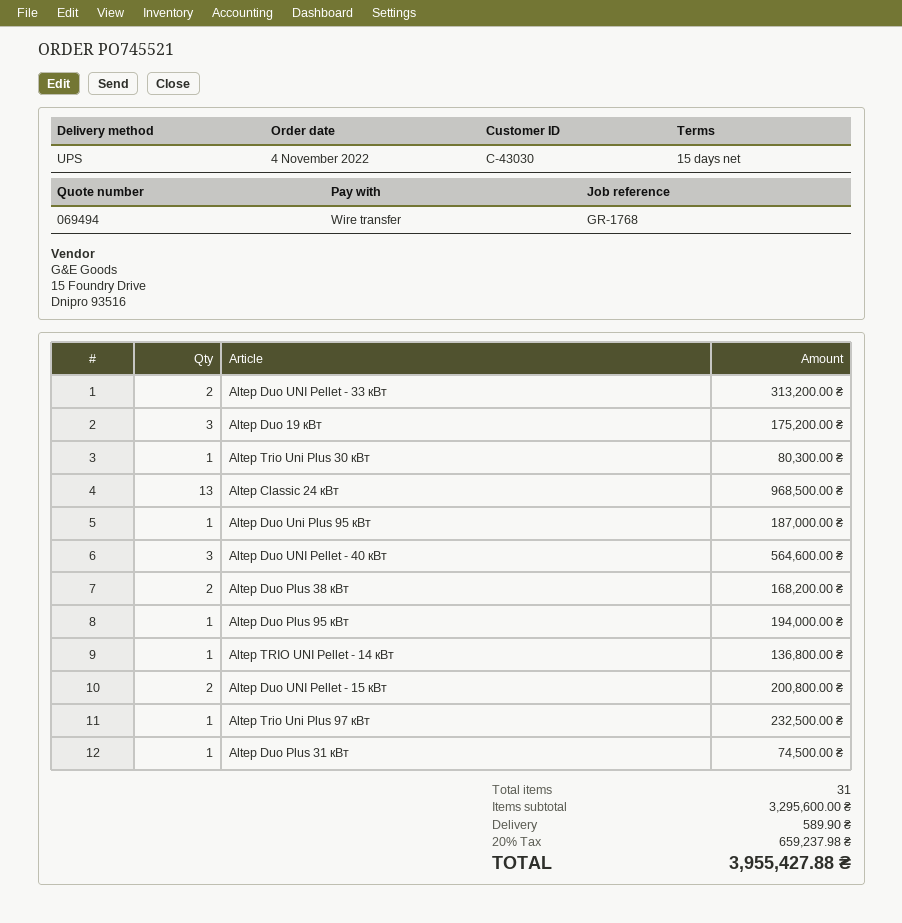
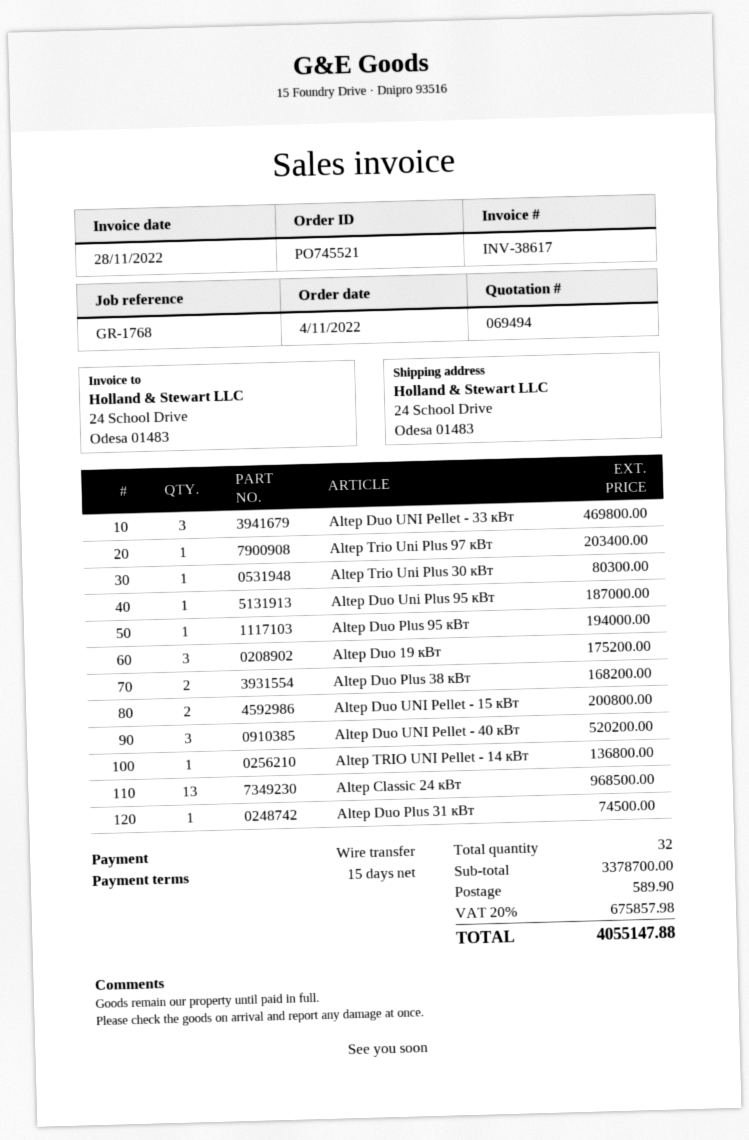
Altep Duo UNI Pellet - 33 кВт: 2 for 313200.00 -> 3 for 469800.00
Altep Duo UNI Pellet - 40 кВт: 3 for 564600.00 -> 3 for 520200.00
Altep Trio Uni Plus 97 кВт: 1 for 232500.00 -> 1 for 203400.00
total quantity: 31 -> 32
subtotal: 3295600.00 -> 3378700.00
tax: 20% = 659237.98 -> 20% = 675857.98
total: 3955427.88 -> 4055147.88

